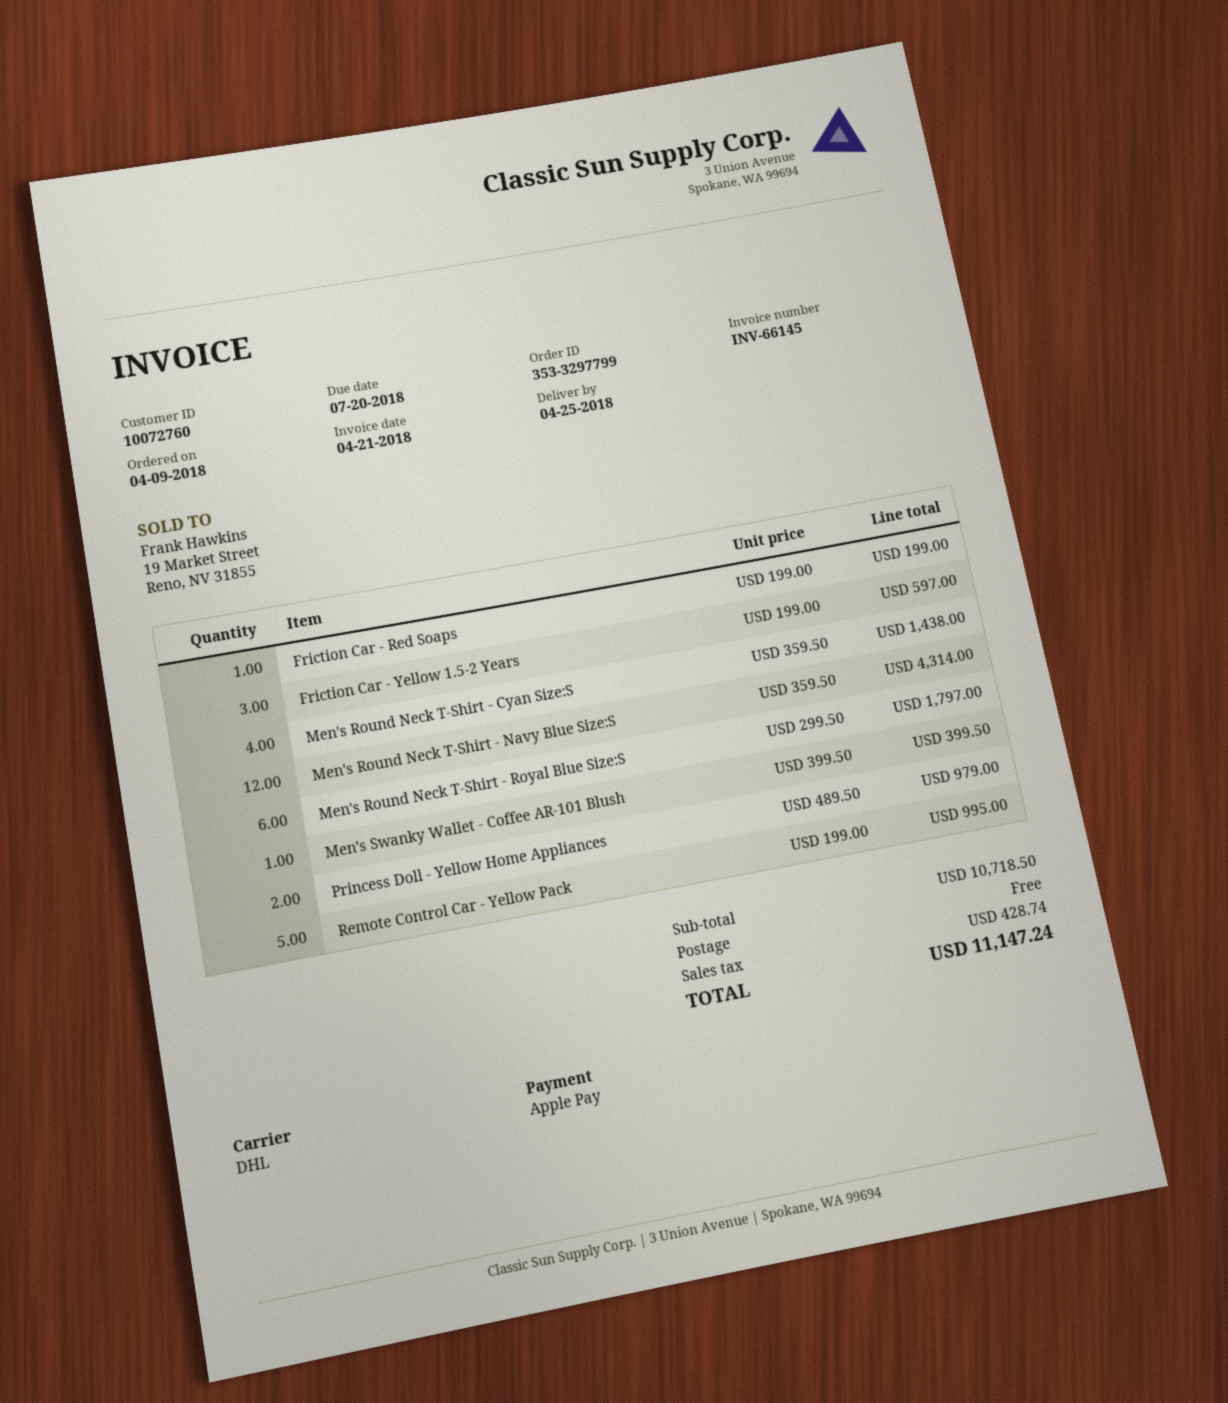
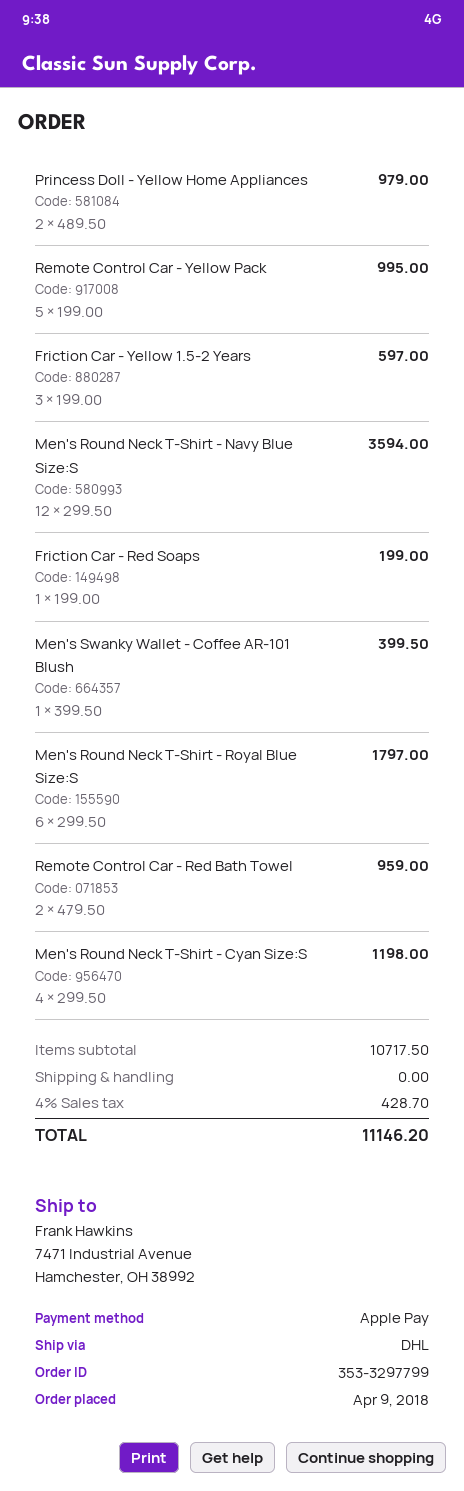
Men's Round Neck T-Shirt - Cyan Size:S: 4 x 359.50 = 1438.00 -> 4 x 299.50 = 1198.00
Men's Round Neck T-Shirt - Navy Blue Size:S: 12 x 359.50 = 4314.00 -> 12 x 299.50 = 3594.00
Remote Control Car - Red Bath Towel: none -> 2 x 479.50 = 959.00
subtotal: 10718.50 -> 10717.50
tax: 428.74 -> 428.70
total: 11147.24 -> 11146.20

